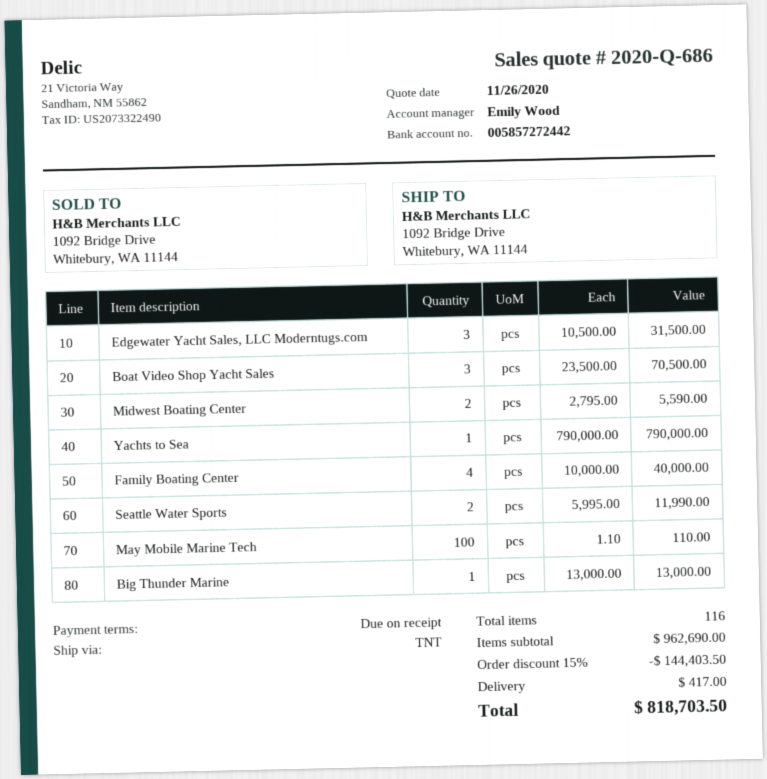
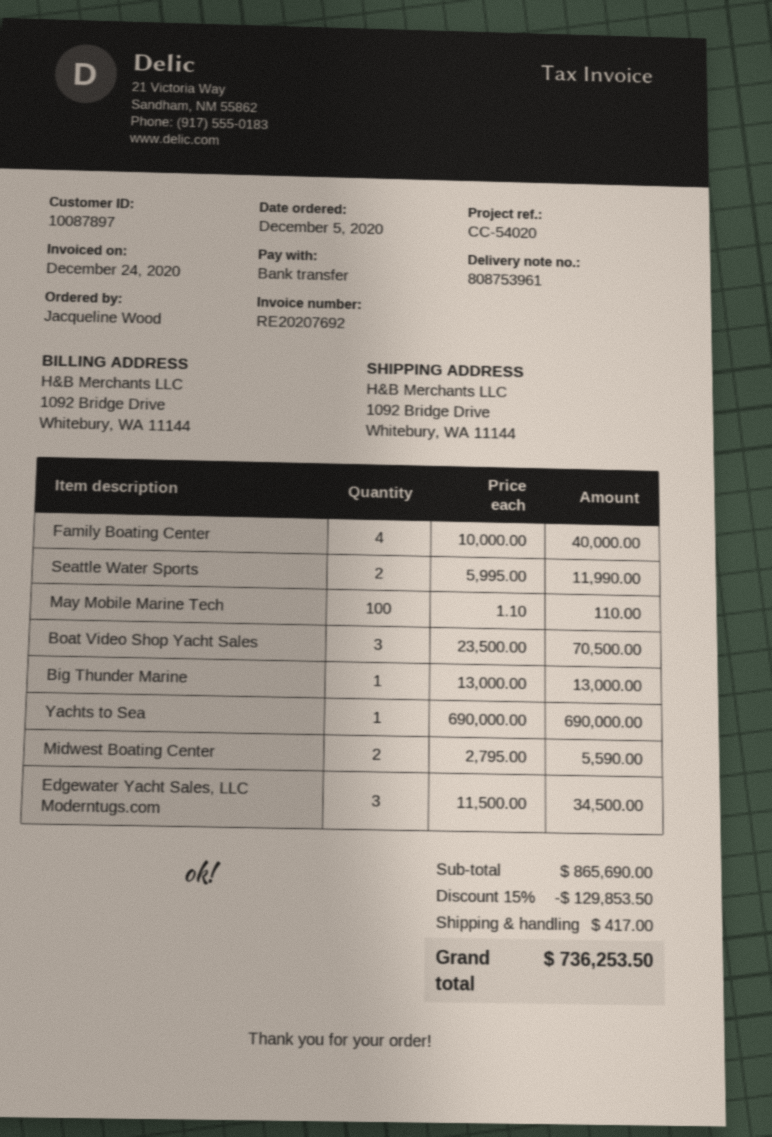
Edgewater Yacht Sales, LLC Moderntugs.com: 3 x 10500.00 = 31500.00 -> 3 x 11500.00 = 34500.00
Yachts to Sea: 1 x 790000.00 = 790000.00 -> 1 x 690000.00 = 690000.00
subtotal: 962690.00 -> 865690.00
discount: 15% = 144403.50 -> 15% = 129853.50
total: 818703.50 -> 736253.50

